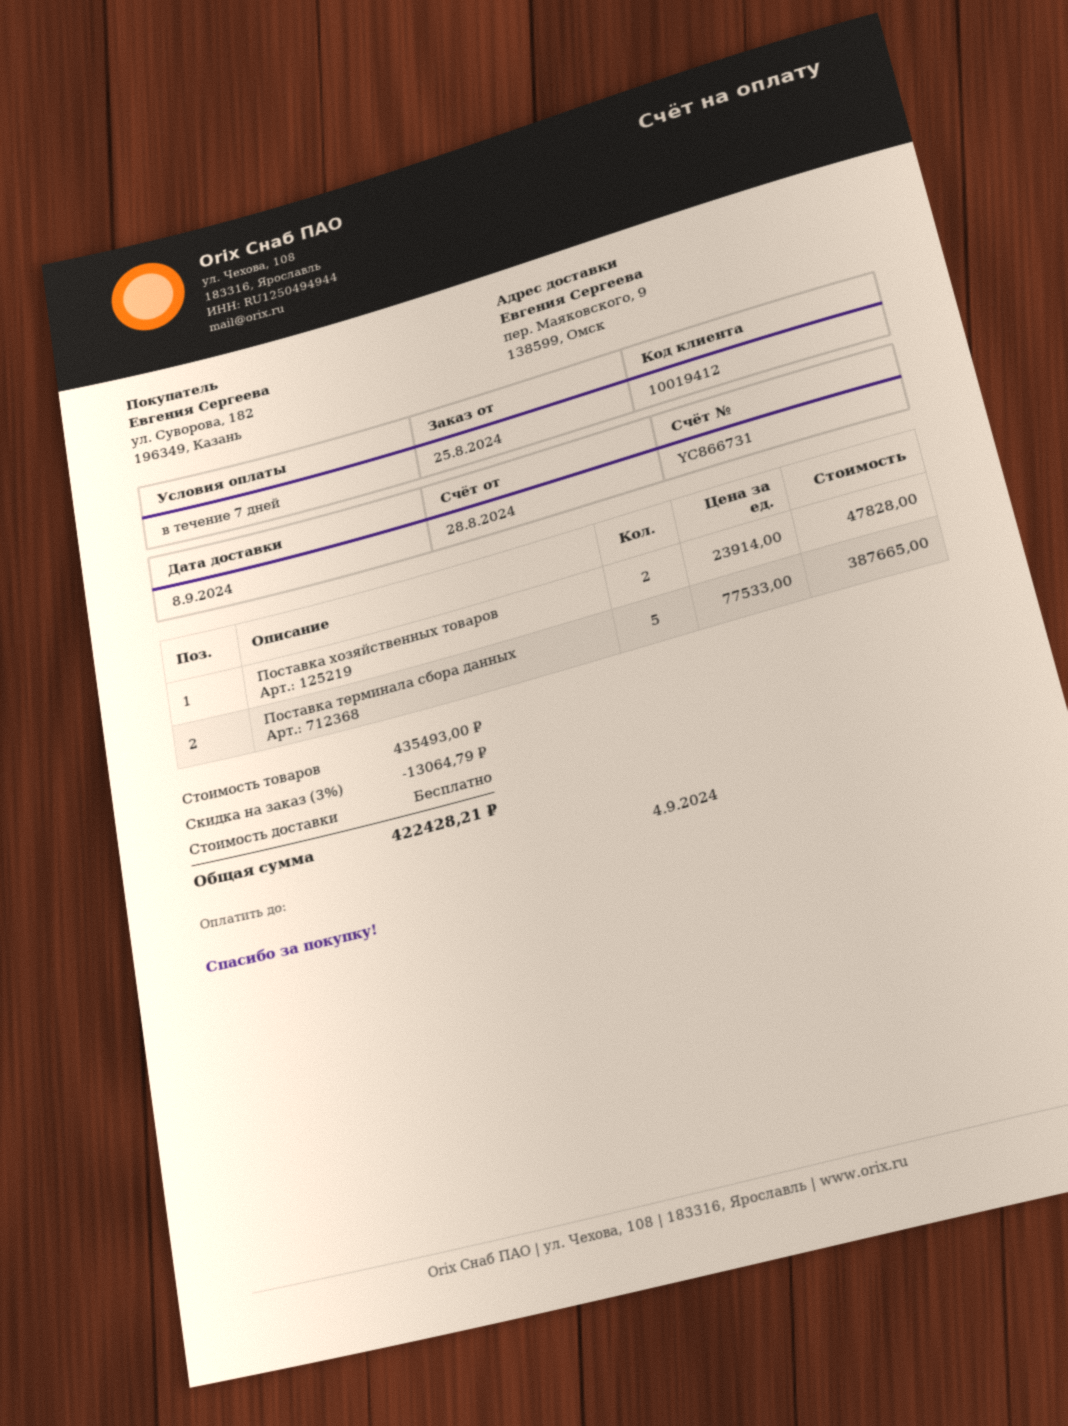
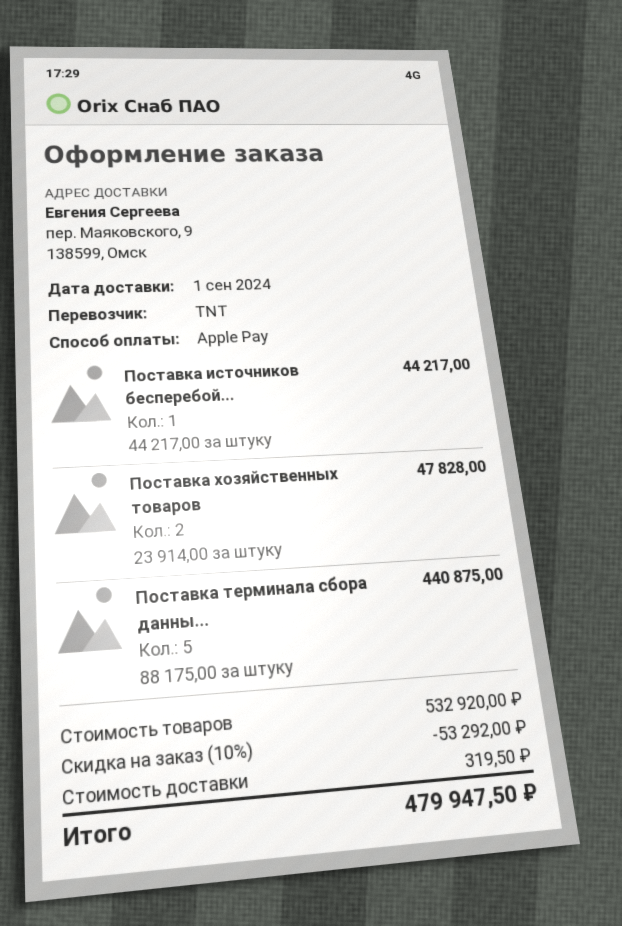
delivery date: 2024-09-08 -> 2024-09-01
Поставка терминала сбора данных: 5 x 77533.00 = 387665.00 -> 5 x 88175.00 = 440875.00
Поставка источников бесперебой...: none -> 1 x 44217.00 = 44217.00
subtotal: 435493.00 -> 532920.00
discount: 3% = 13064.79 -> 10% = 53292.00
shipping: 0.00 -> 319.50
total: 422428.21 -> 479947.50

